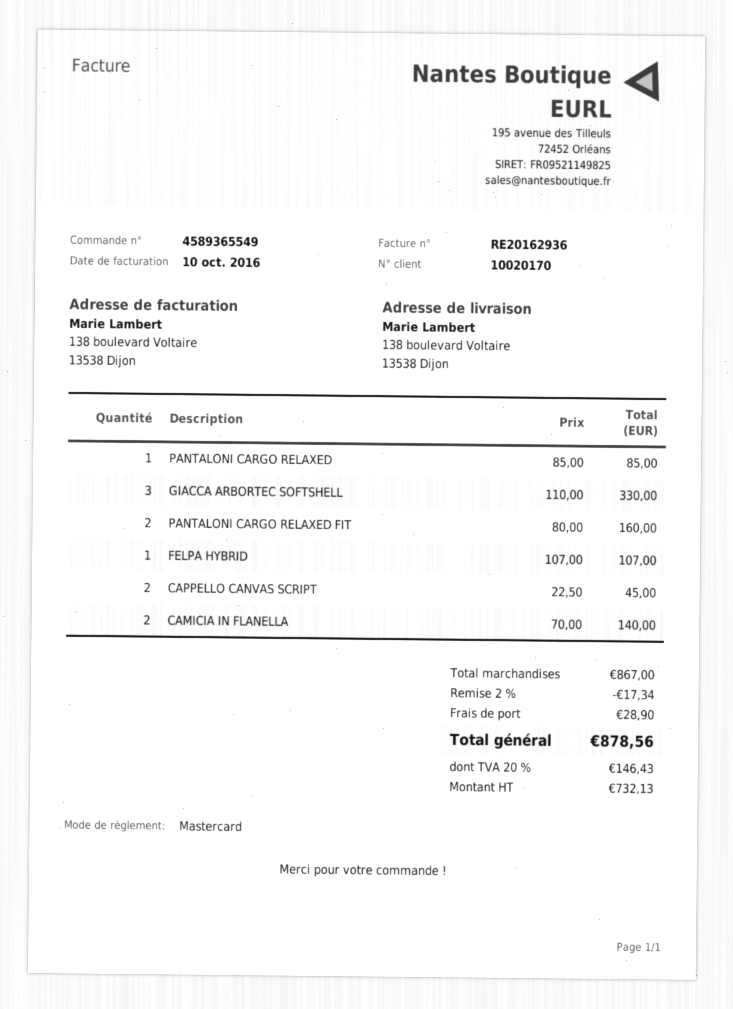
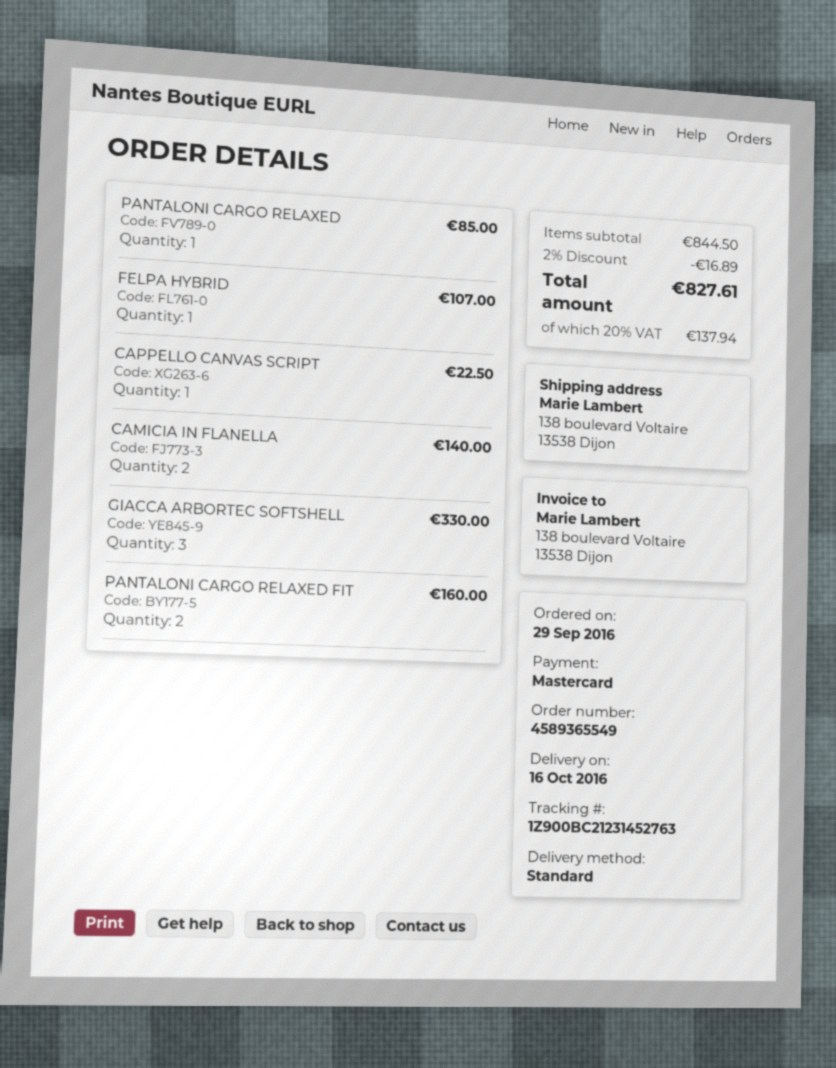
CAPPELLO CANVAS SCRIPT: 2 for 45.00 -> 1 for 22.50
subtotal: 867.00 -> 844.50
discount: 2% = 17.34 -> 2% = 16.89
shipping: 28.90 -> none
tax: 20% = 146.43 -> 20% = 137.94
total: 878.56 -> 827.61

